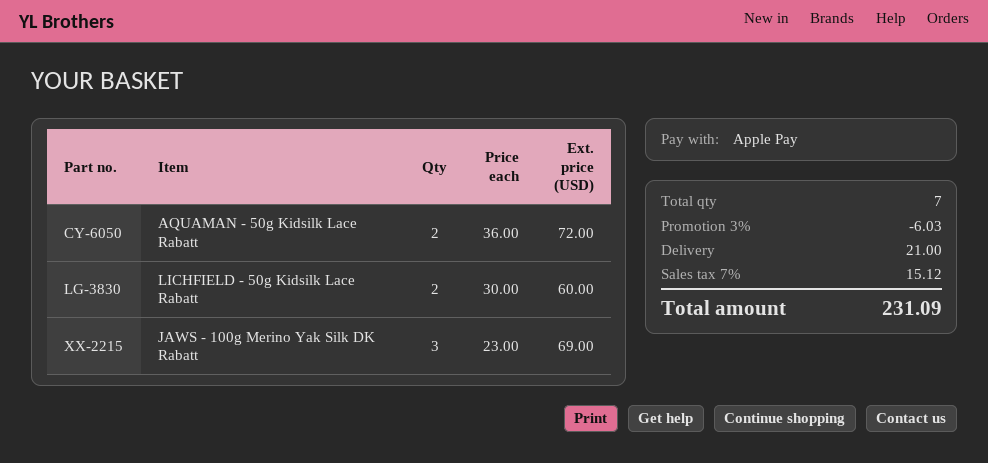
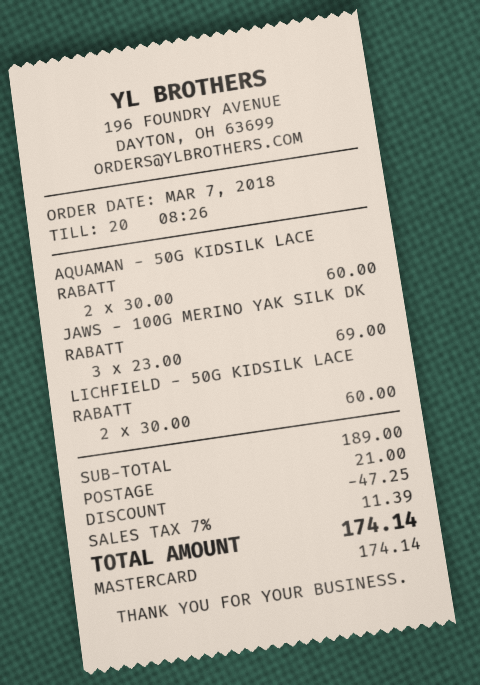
payment method: Apple Pay -> Mastercard
AQUAMAN - 50g Kidsilk Lace Rabatt: 2 x 36.00 = 72.00 -> 2 x 30.00 = 60.00
discount: 6.03 -> 47.25
tax: 7% = 15.12 -> 7% = 11.39
total: 231.09 -> 174.14

